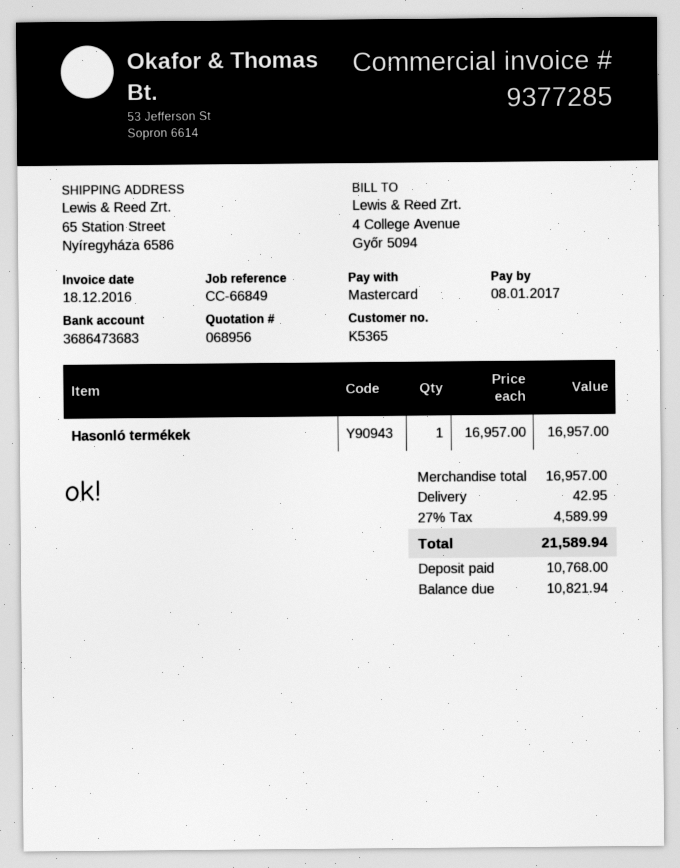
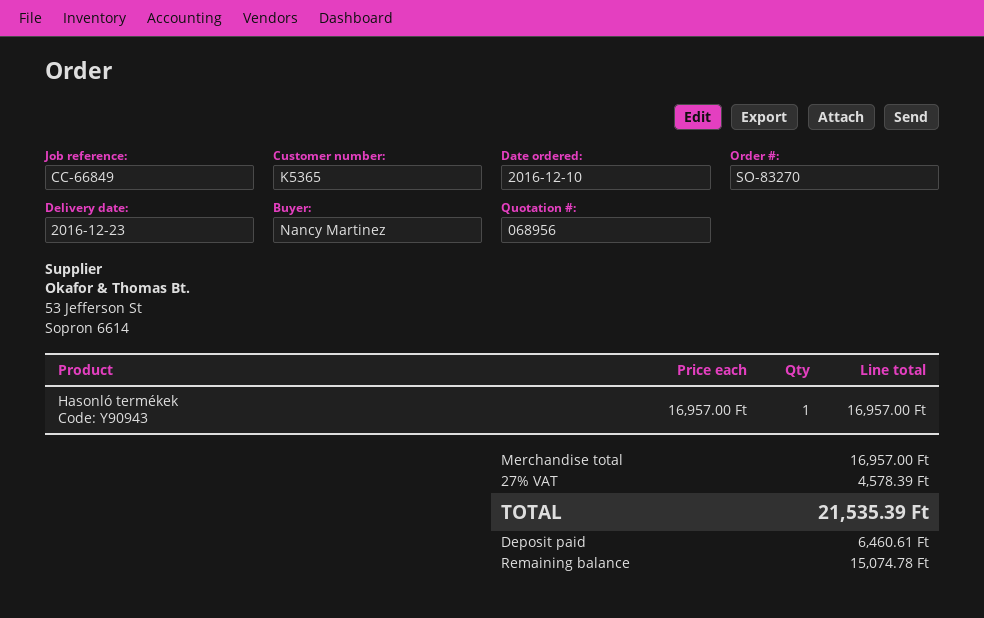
shipping: 42.95 -> none
tax: 27% = 4589.99 -> 27% = 4578.39
total: 21589.94 -> 21535.39
deposit: 10768.00 -> 6460.61
balance: 10821.94 -> 15074.78

